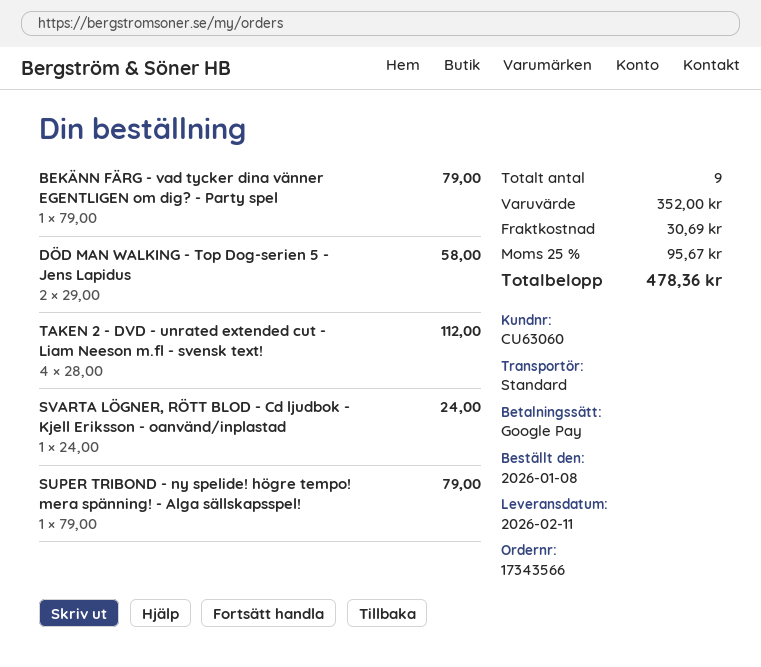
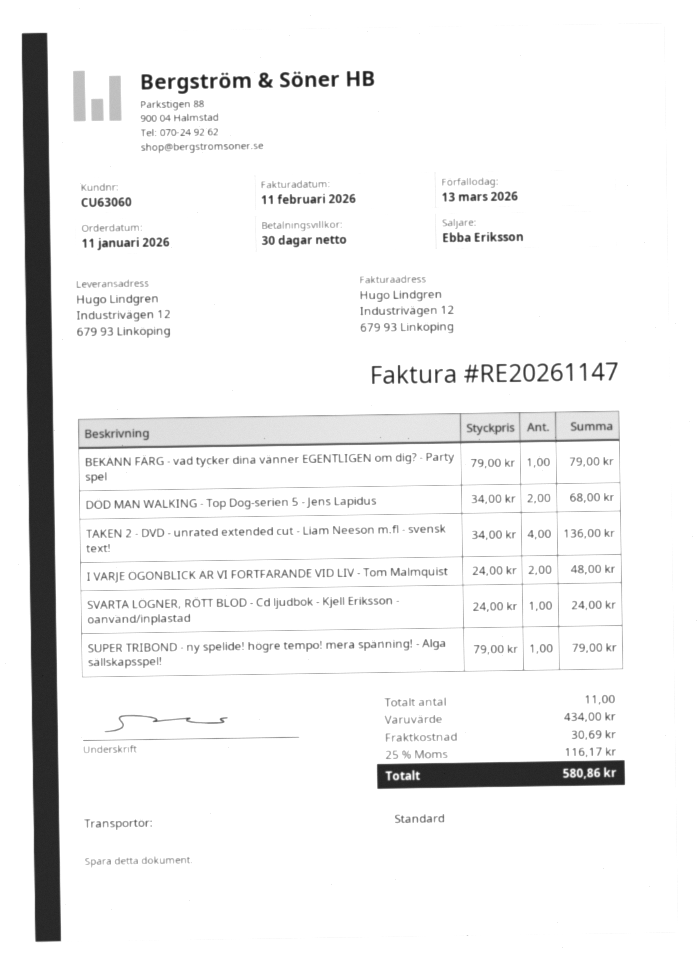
order date: 2026-01-08 -> 2026-01-11
DÖD MAN WALKING - Top Dog-serien 5 - Jens Lapidus: 2 x 29.00 = 58.00 -> 2 x 34.00 = 68.00
TAKEN 2 - DVD - unrated extended cut - Liam Neeson m.fl - svensk text!: 4 x 28.00 = 112.00 -> 4 x 34.00 = 136.00
I VARJE ÖGONBLICK ÄR VI FORTFARANDE VID LIV - Tom Malmquist: none -> 2 x 24.00 = 48.00
total quantity: 9 -> 11
subtotal: 352.00 -> 434.00
tax: 25% = 95.67 -> 25% = 116.17
total: 478.36 -> 580.86

